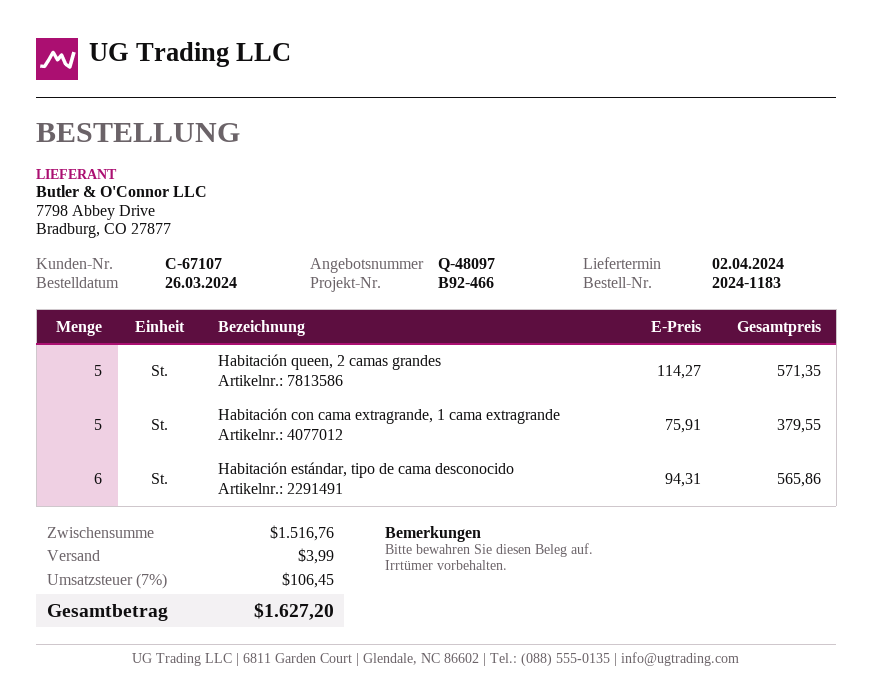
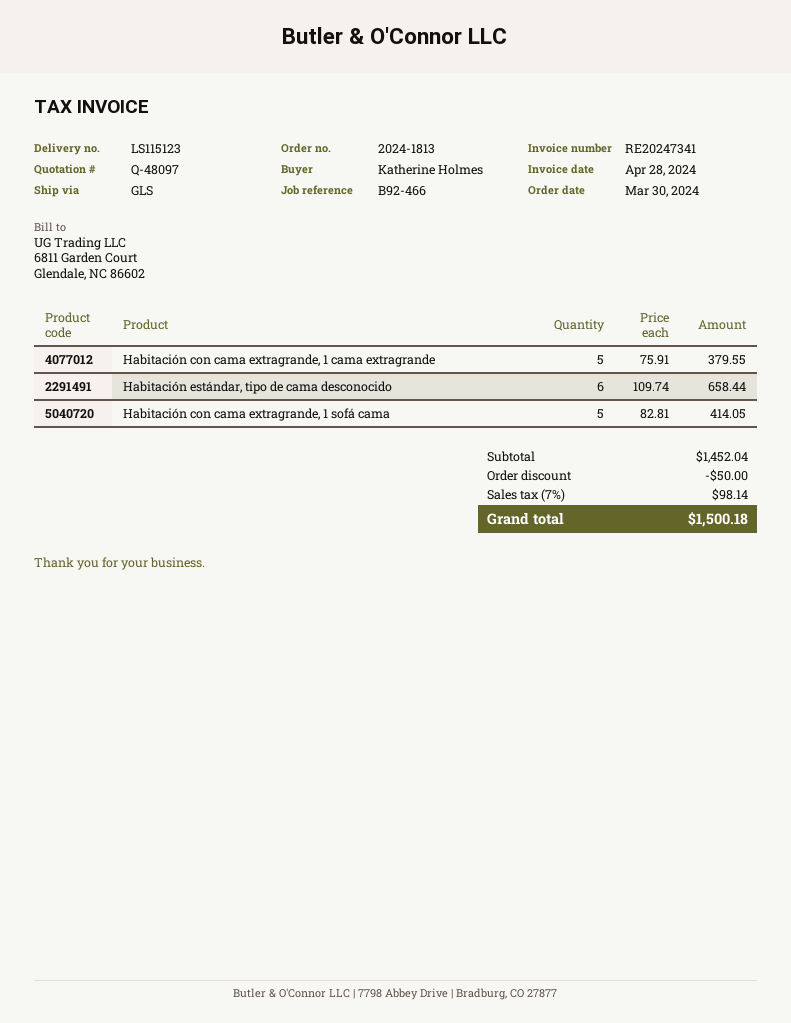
order number: 2024-1183 -> 2024-1813
order date: 2024-03-26 -> 2024-03-30
Habitación queen, 2 camas grandes: 5 x 114.27 = 571.35 -> none
Habitación estándar, tipo de cama desconocido: 6 x 94.31 = 565.86 -> 6 x 109.74 = 658.44
Habitación con cama extragrande, 1 sofá cama: none -> 5 x 82.81 = 414.05
subtotal: 1516.76 -> 1452.04
discount: none -> 50.00
shipping: 3.99 -> none
tax: 7% = 106.45 -> 7% = 98.14
total: 1627.20 -> 1500.18

